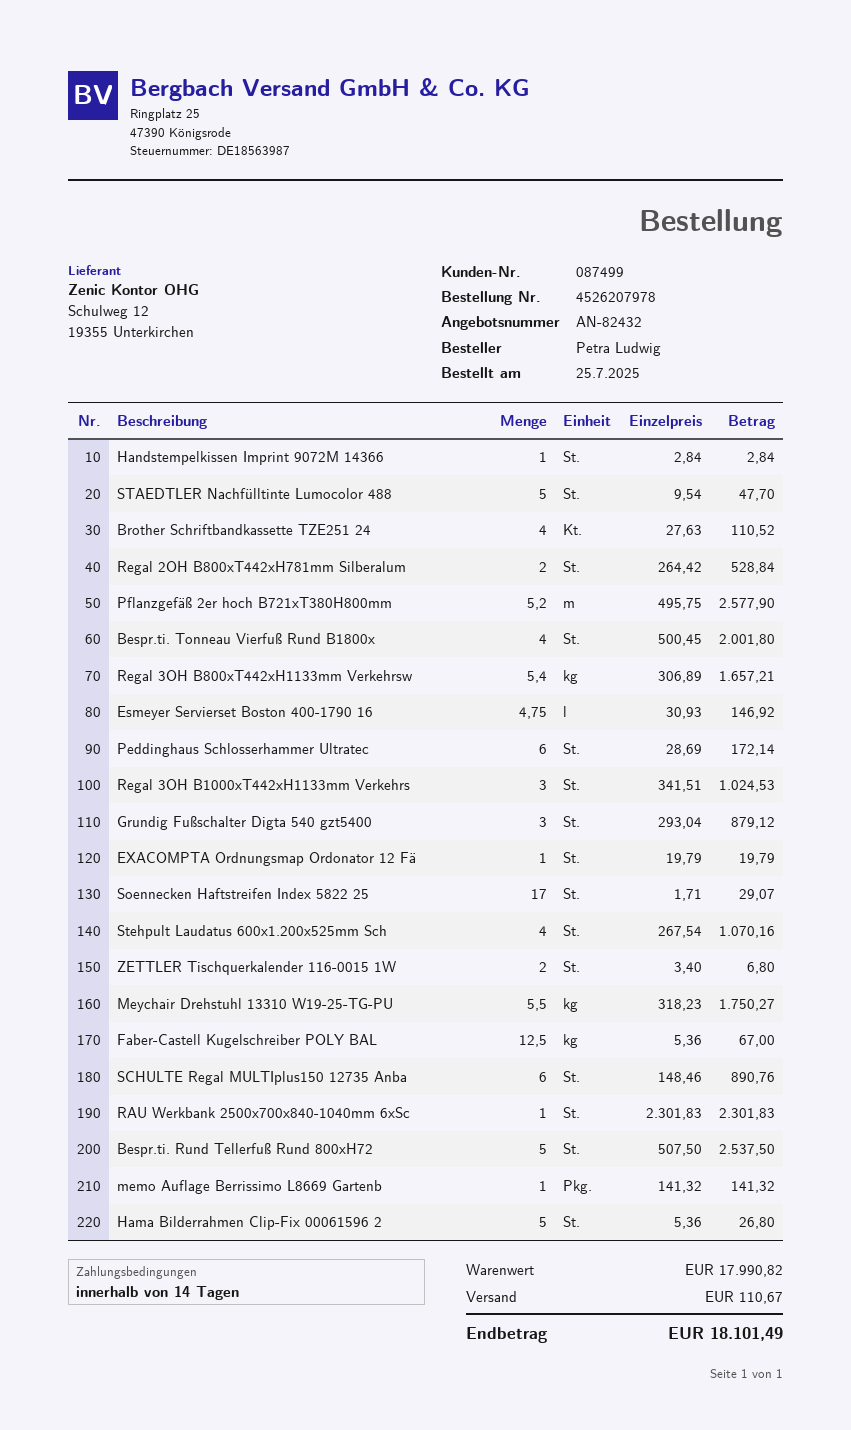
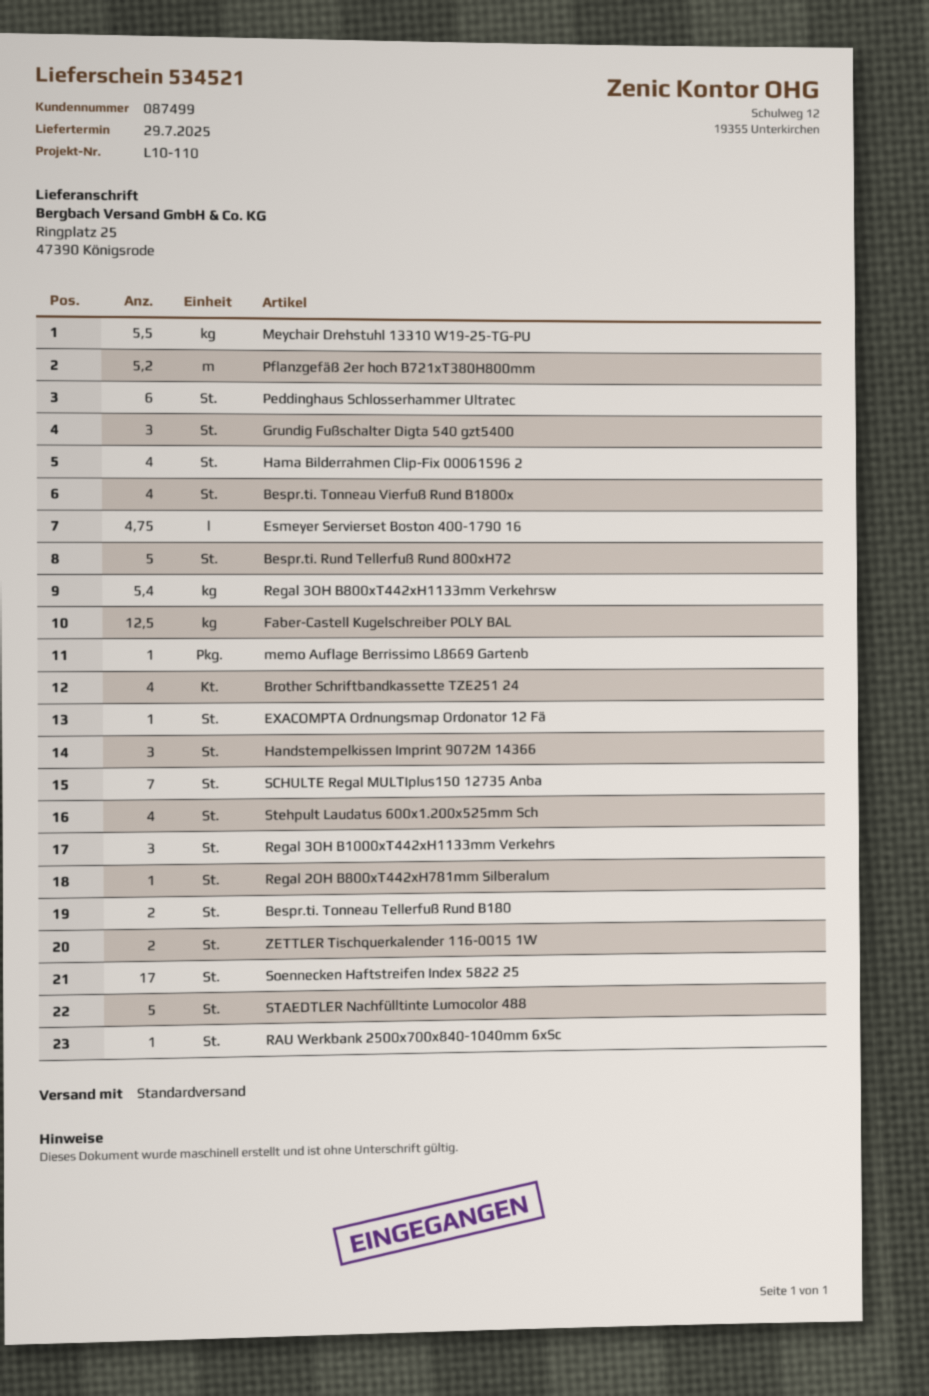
Handstempelkissen Imprint 9072M 14366: 1 -> 3
Regal 2OH B800xT442xH781mm Silberalum: 2 -> 1
SCHULTE Regal MULTIplus150 12735 Anba: 6 -> 7
Hama Bilderrahmen Clip-Fix 00061596 2: 5 -> 4
Bespr.ti. Tonneau Tellerfuß Rund B180: none -> 2

